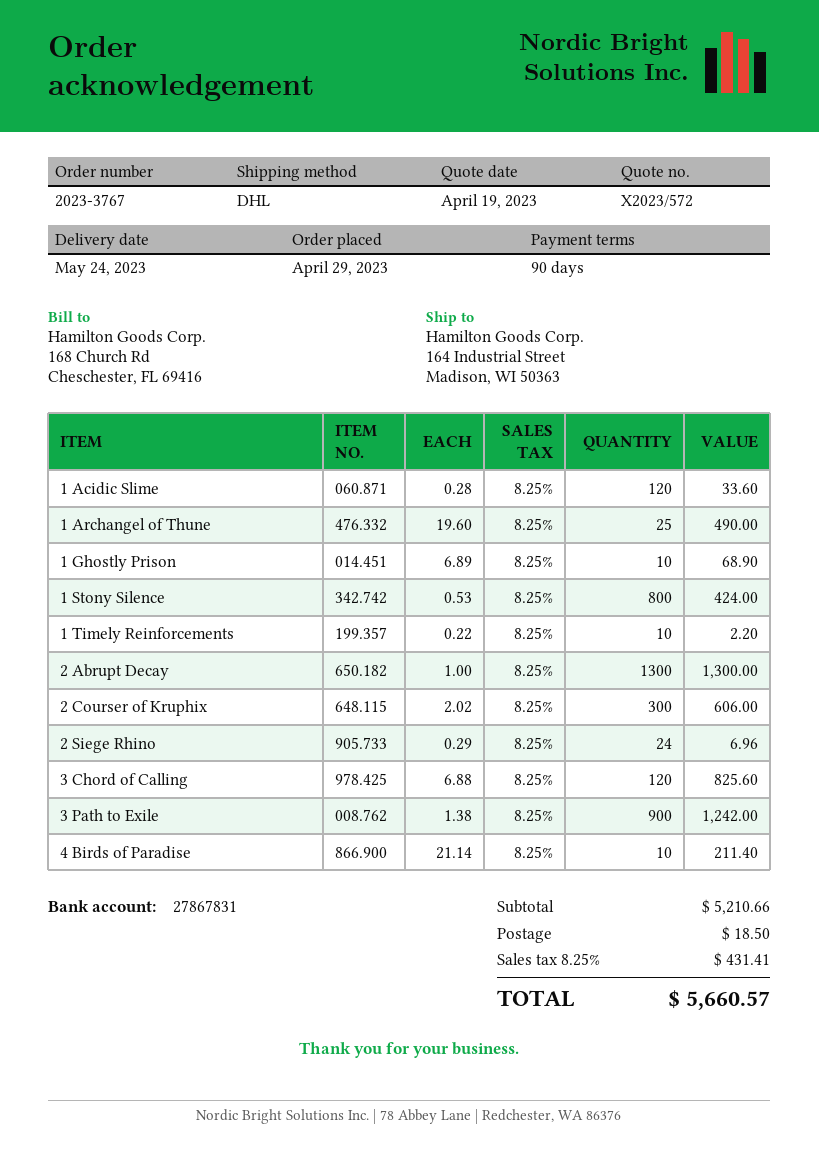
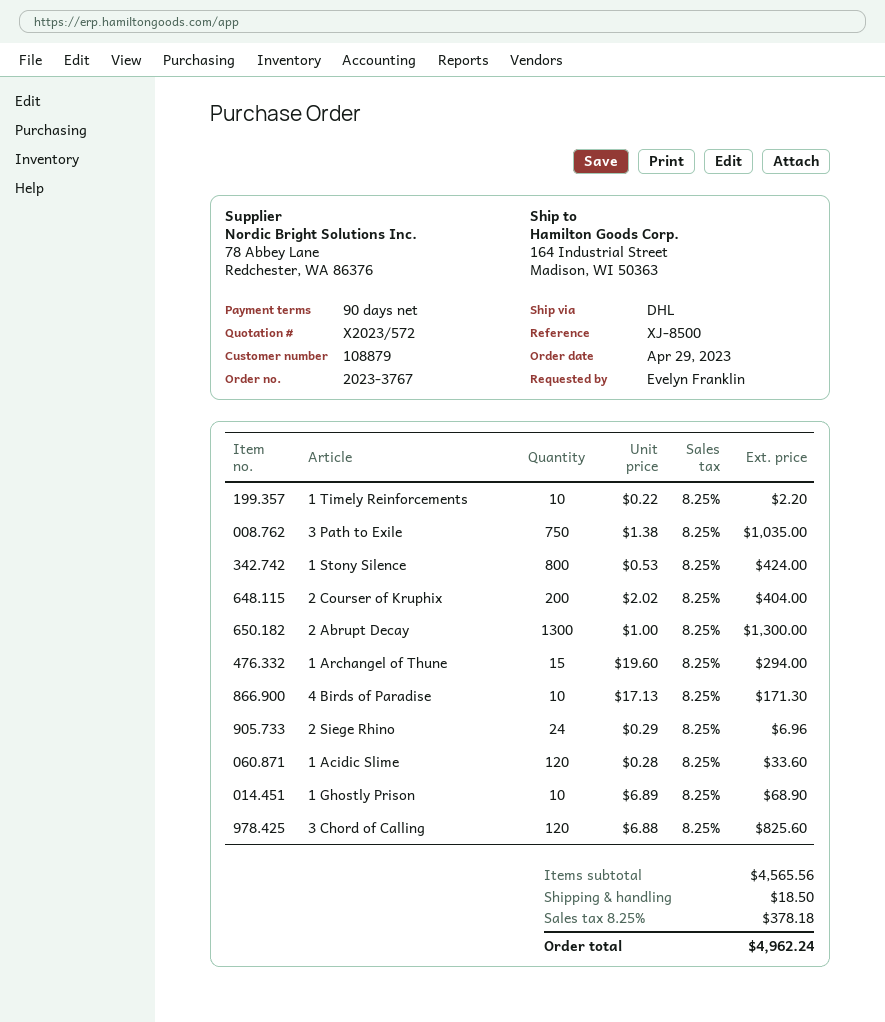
1 Archangel of Thune: 25 x 19.60 = 490.00 -> 15 x 19.60 = 294.00
2 Courser of Kruphix: 300 x 2.02 = 606.00 -> 200 x 2.02 = 404.00
3 Path to Exile: 900 x 1.38 = 1242.00 -> 750 x 1.38 = 1035.00
4 Birds of Paradise: 10 x 21.14 = 211.40 -> 10 x 17.13 = 171.30
subtotal: 5210.66 -> 4565.56
tax: 8.25% = 431.41 -> 8.25% = 378.18
total: 5660.57 -> 4962.24

